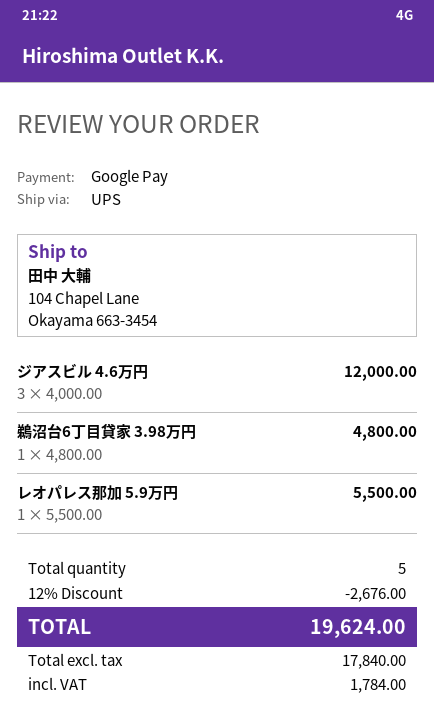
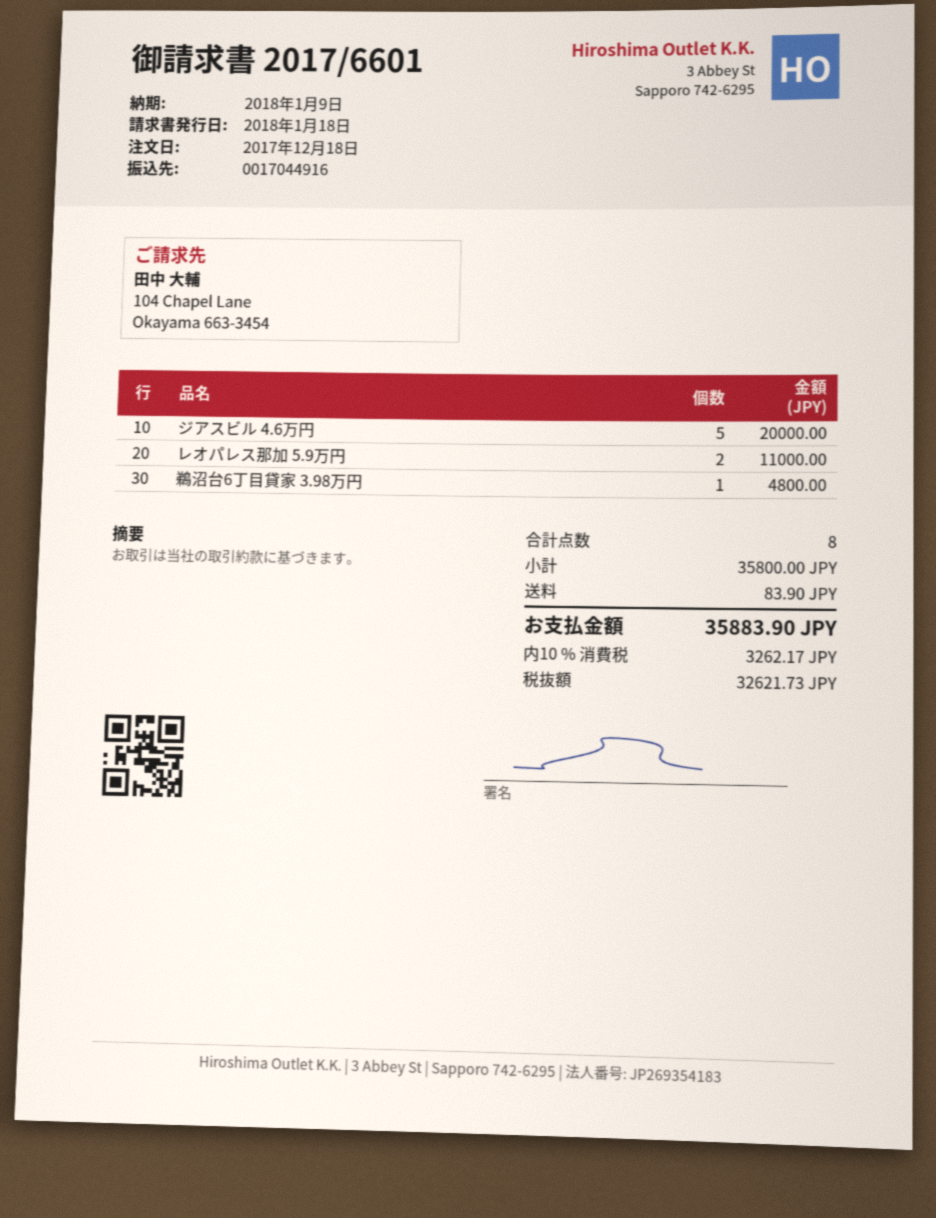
ジアスビル 4.6万円: 3 for 12000.00 -> 5 for 20000.00
レオパレス那加 5.9万円: 1 for 5500.00 -> 2 for 11000.00
total quantity: 5 -> 8
discount: 12% = 2676.00 -> none
shipping: none -> 83.90
net: 17840.00 -> 32621.73
tax: 1784.00 -> 3262.17
total: 19624.00 -> 35883.90

